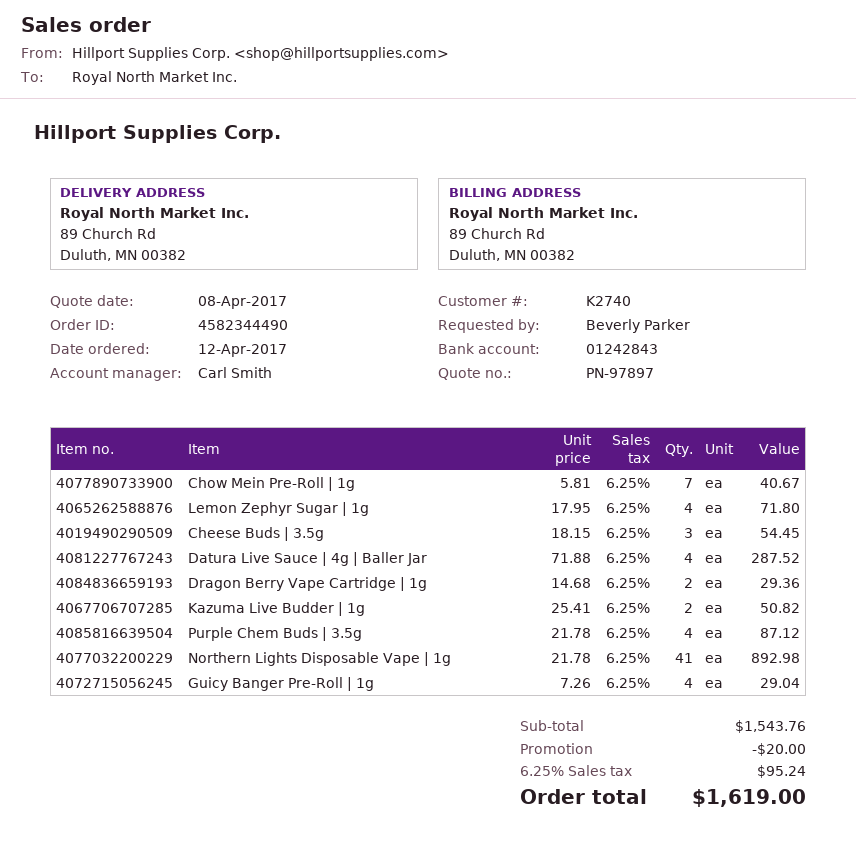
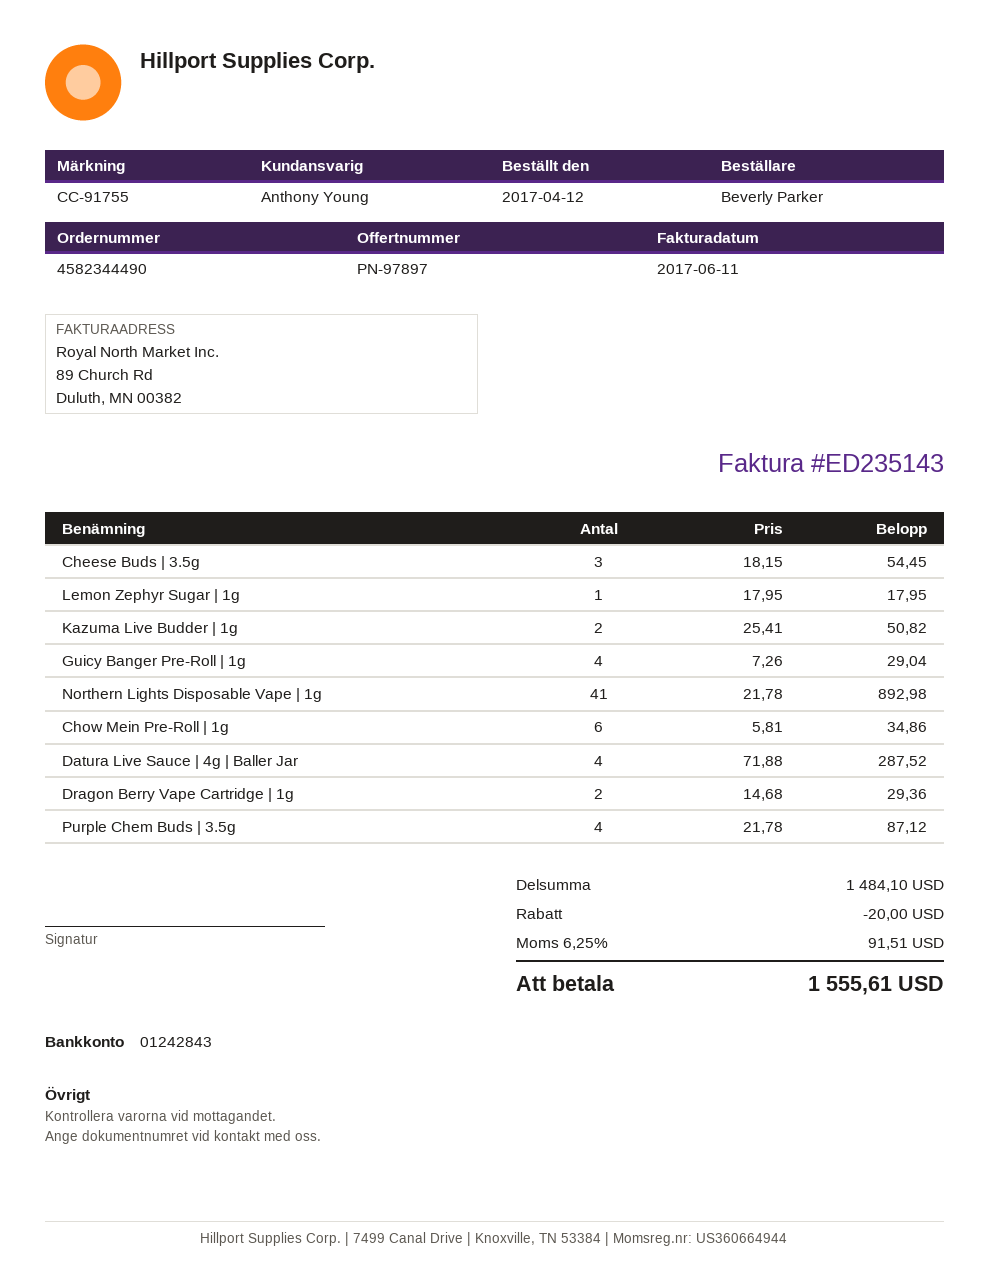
sales rep: Carl Smith -> Anthony Young
Chow Mein Pre-Roll | 1g: 7 x 5.81 = 40.67 -> 6 x 5.81 = 34.86
Lemon Zephyr Sugar | 1g: 4 x 17.95 = 71.80 -> 1 x 17.95 = 17.95
subtotal: 1543.76 -> 1484.10
tax: 6.25% = 95.24 -> 6.25% = 91.51
total: 1619.00 -> 1555.61

